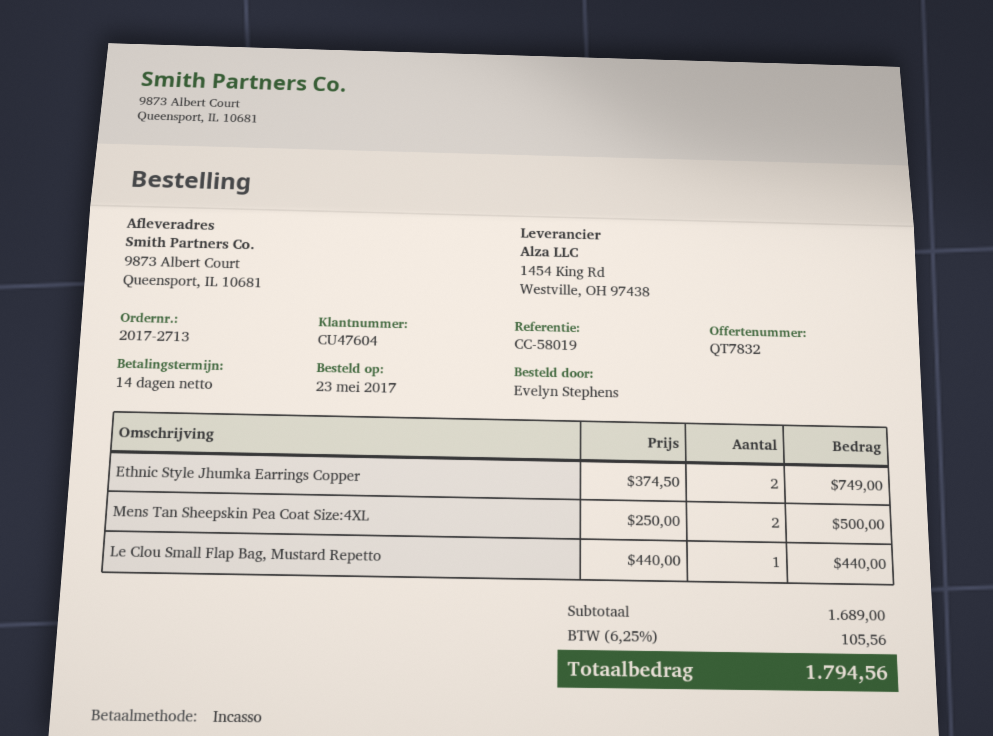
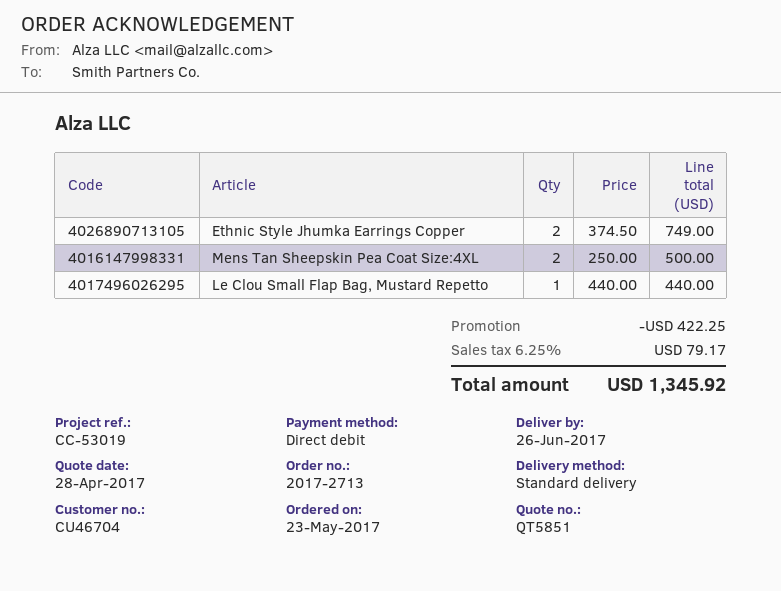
quote number: QT7832 -> QT5851
customer number: CU47604 -> CU46704
reference: CC-58019 -> CC-53019
discount: none -> 422.25
tax: 6.25% = 105.56 -> 6.25% = 79.17
total: 1794.56 -> 1345.92

